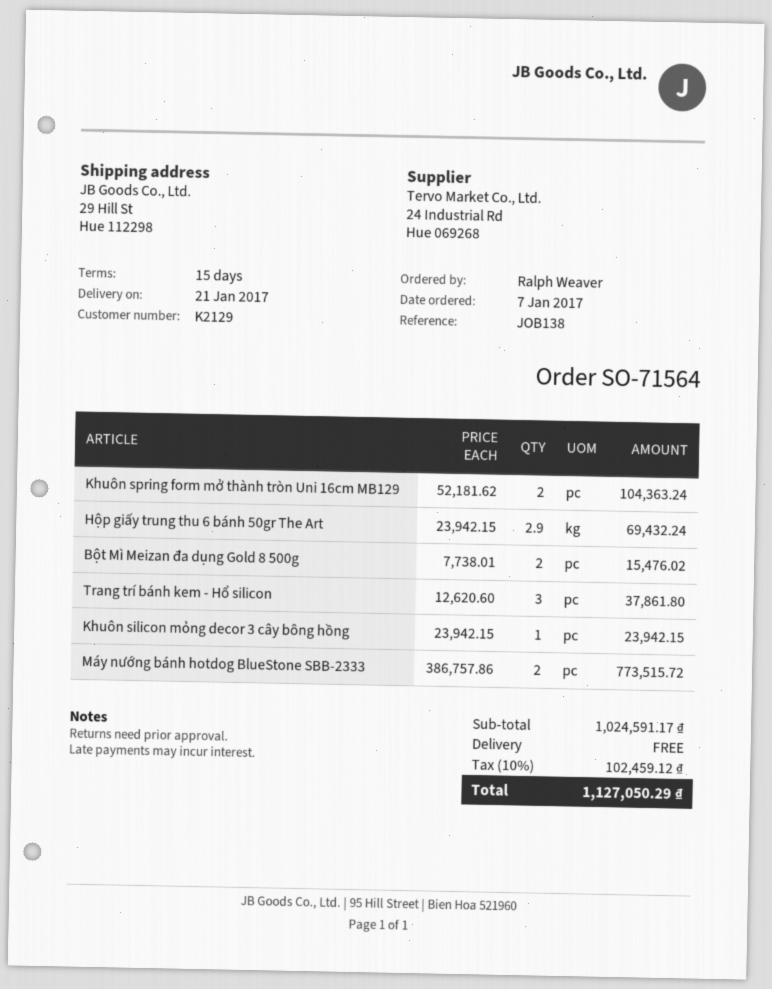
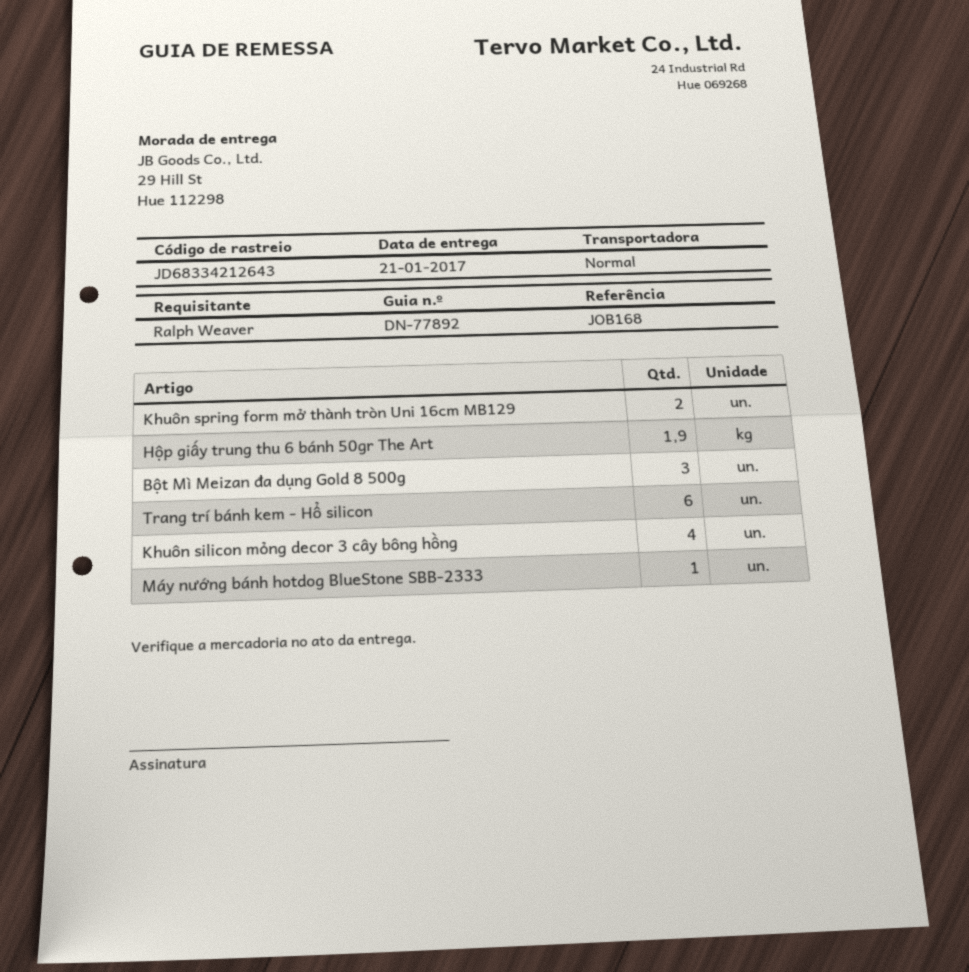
reference: JOB138 -> JOB168
Hộp giấy trung thu 6 bánh 50gr The Art: 2.9 -> 1.9
Bột Mì Meizan đa dụng Gold 8 500g: 2 -> 3
Trang trí bánh kem - Hổ silicon: 3 -> 6
Khuôn silicon mỏng decor 3 cây bông hồng: 1 -> 4
Máy nướng bánh hotdog BlueStone SBB-2333: 2 -> 1

